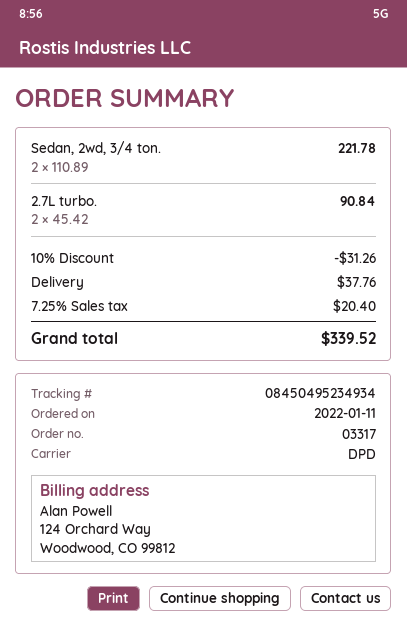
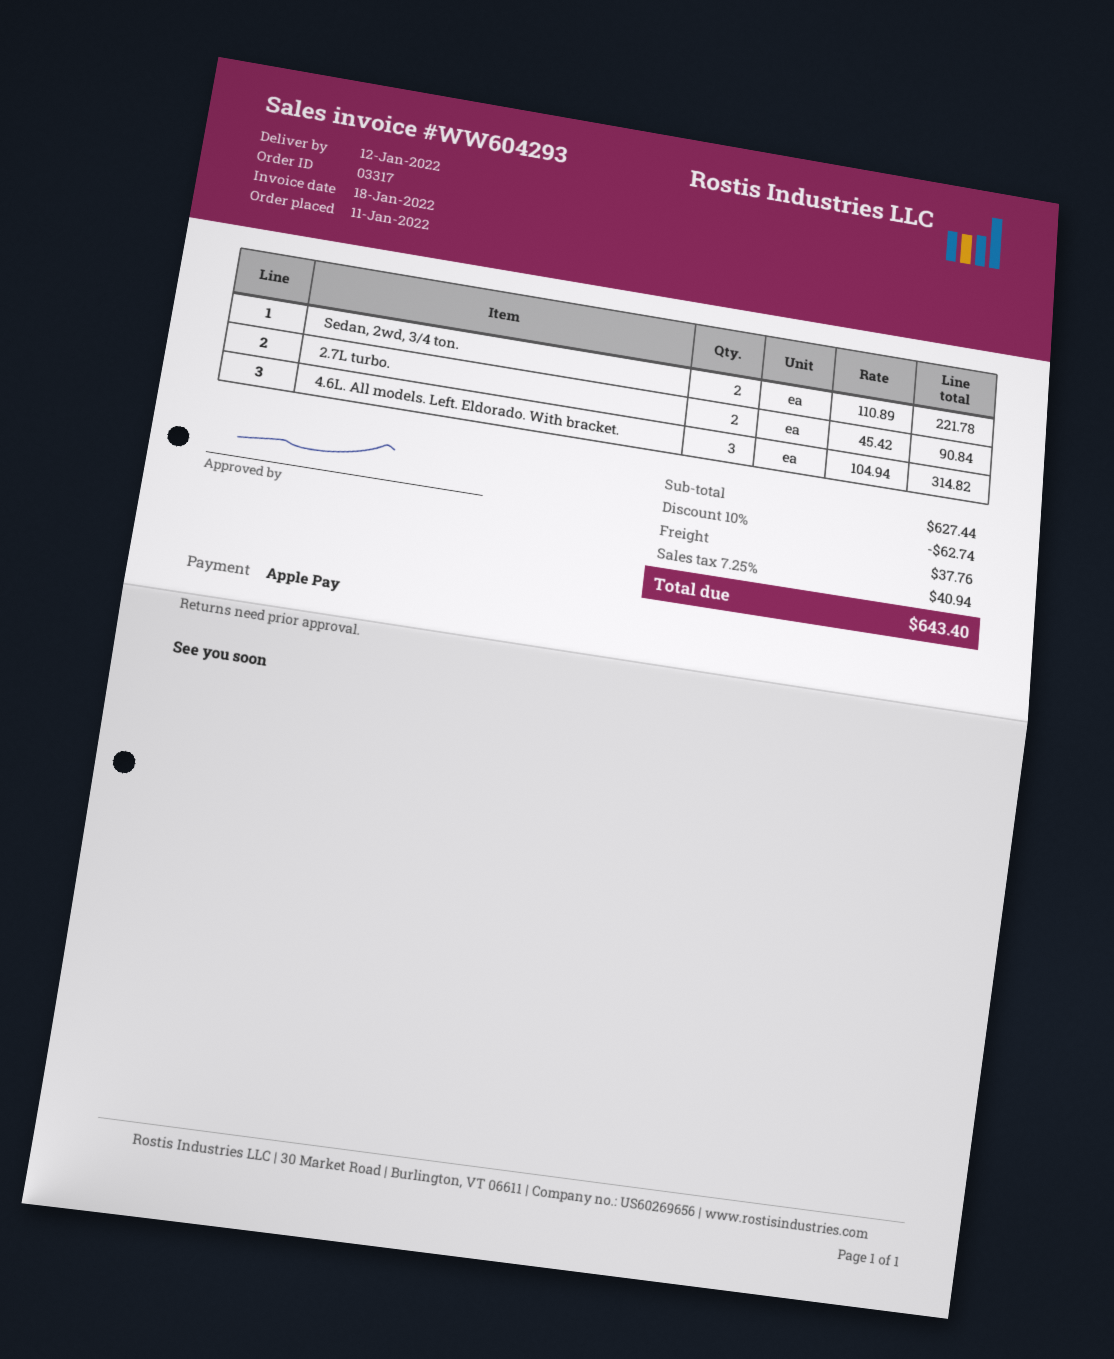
4.6L. All models. Left. Eldorado. With bracket.: none -> 3 x 104.94 = 314.82
discount: 10% = 31.26 -> 10% = 62.74
tax: 7.25% = 20.40 -> 7.25% = 40.94
total: 339.52 -> 643.40

